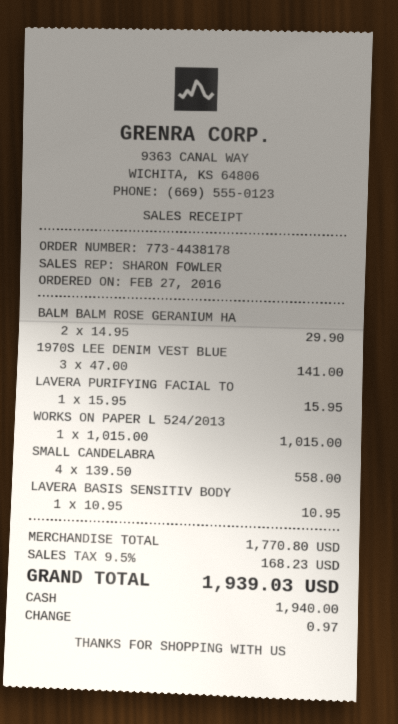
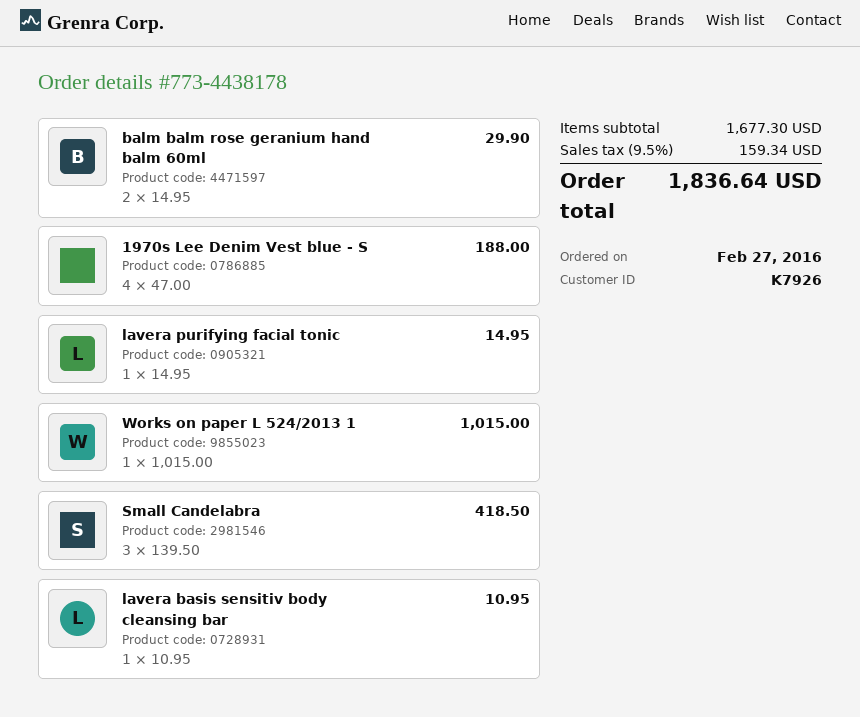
1970S LEE DENIM VEST BLUE: 3 x 47.00 = 141.00 -> 4 x 47.00 = 188.00
LAVERA PURIFYING FACIAL TO: 1 x 15.95 = 15.95 -> 1 x 14.95 = 14.95
SMALL CANDELABRA: 4 x 139.50 = 558.00 -> 3 x 139.50 = 418.50
subtotal: 1770.80 -> 1677.30
tax: 9.5% = 168.23 -> 9.5% = 159.34
total: 1939.03 -> 1836.64

